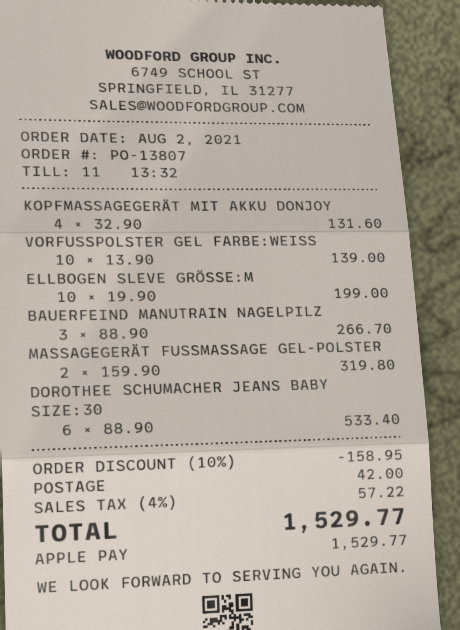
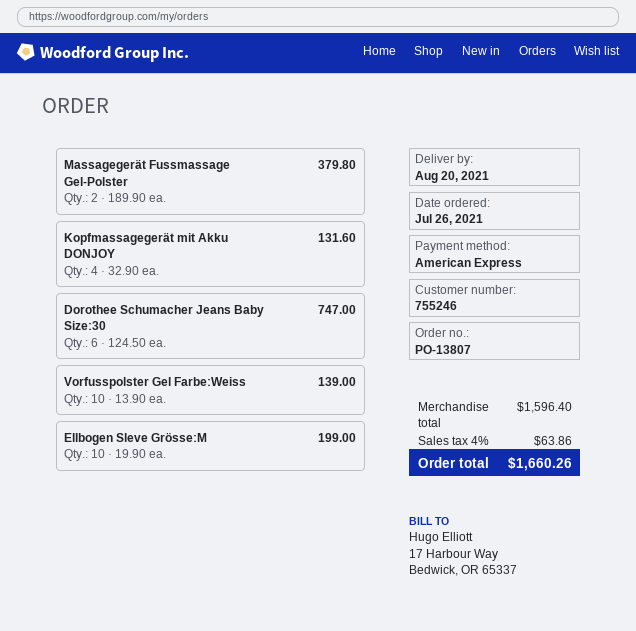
order date: 2021-08-02 -> 2021-07-26
payment method: Apple Pay -> American Express
BAUERFEIND MANUTRAIN NAGELPILZ: 3 x 88.90 = 266.70 -> none
MASSAGEGERÄT FUSSMASSAGE GEL-POLSTER: 2 x 159.90 = 319.80 -> 2 x 189.90 = 379.80
DOROTHEE SCHUMACHER JEANS BABY SIZE:30: 6 x 88.90 = 533.40 -> 6 x 124.50 = 747.00
discount: 10% = 158.95 -> none
shipping: 42.00 -> none
tax: 4% = 57.22 -> 4% = 63.86
total: 1529.77 -> 1660.26

